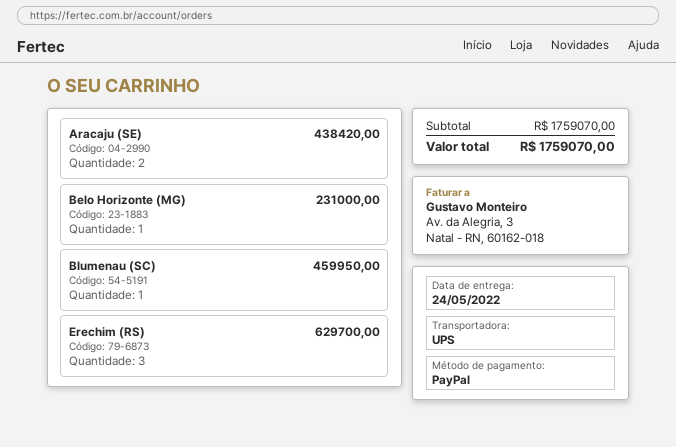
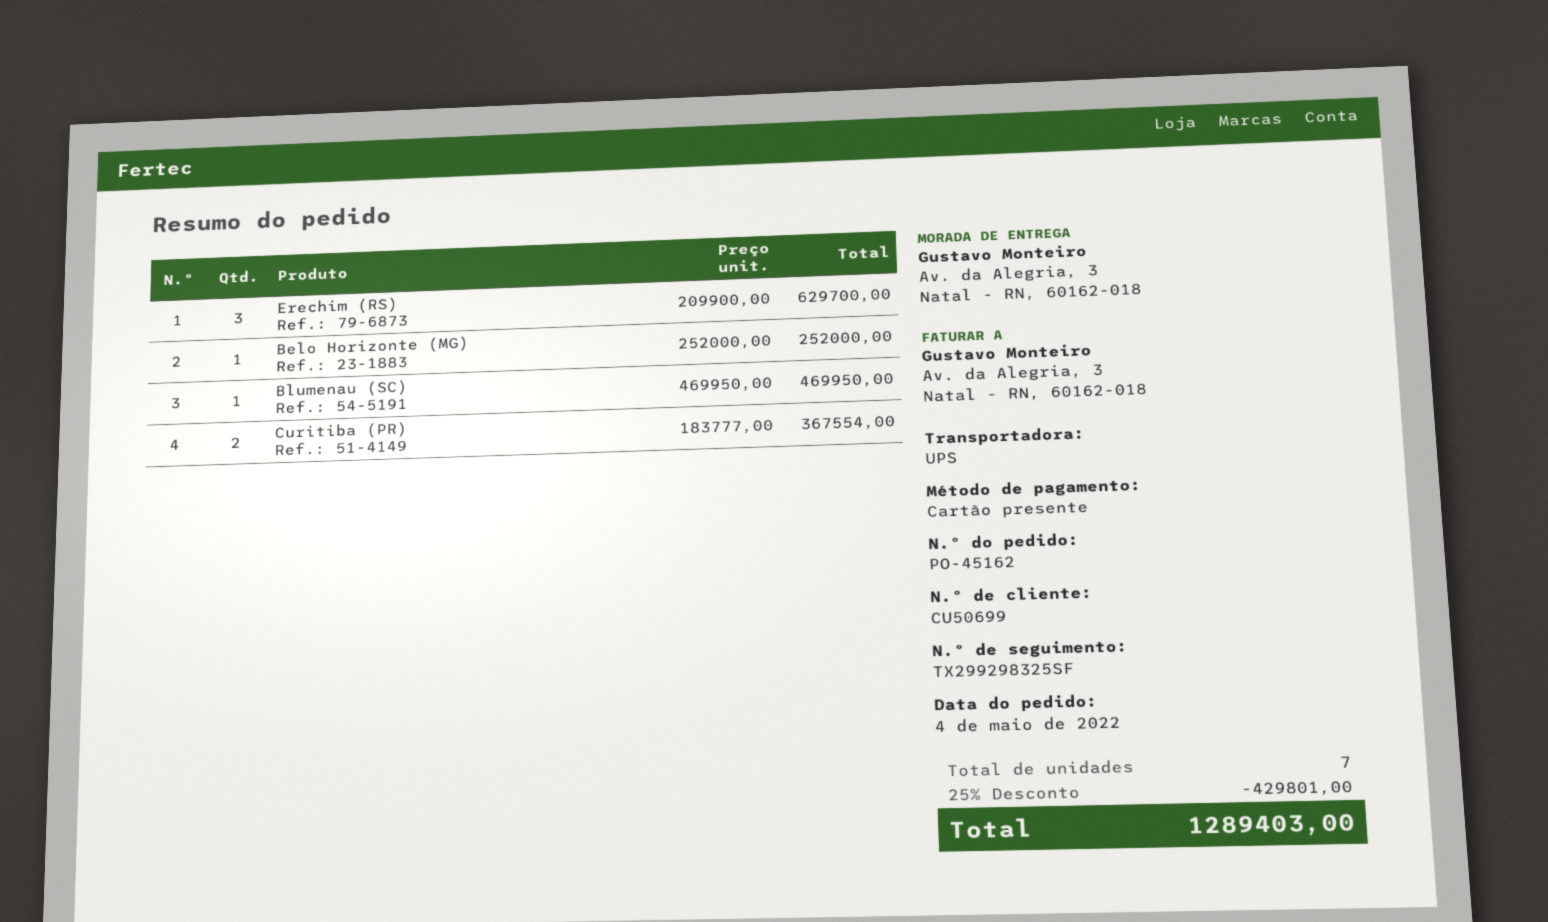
payment method: PayPal -> gift card
Aracaju (SE): 2 for 438420.00 -> none
Belo Horizonte (MG): 1 for 231000.00 -> 1 for 252000.00
Blumenau (SC): 1 for 459950.00 -> 1 for 469950.00
Curitiba (PR): none -> 2 for 367554.00
discount: none -> 25% = 429801.00
total: 1759070.00 -> 1289403.00

